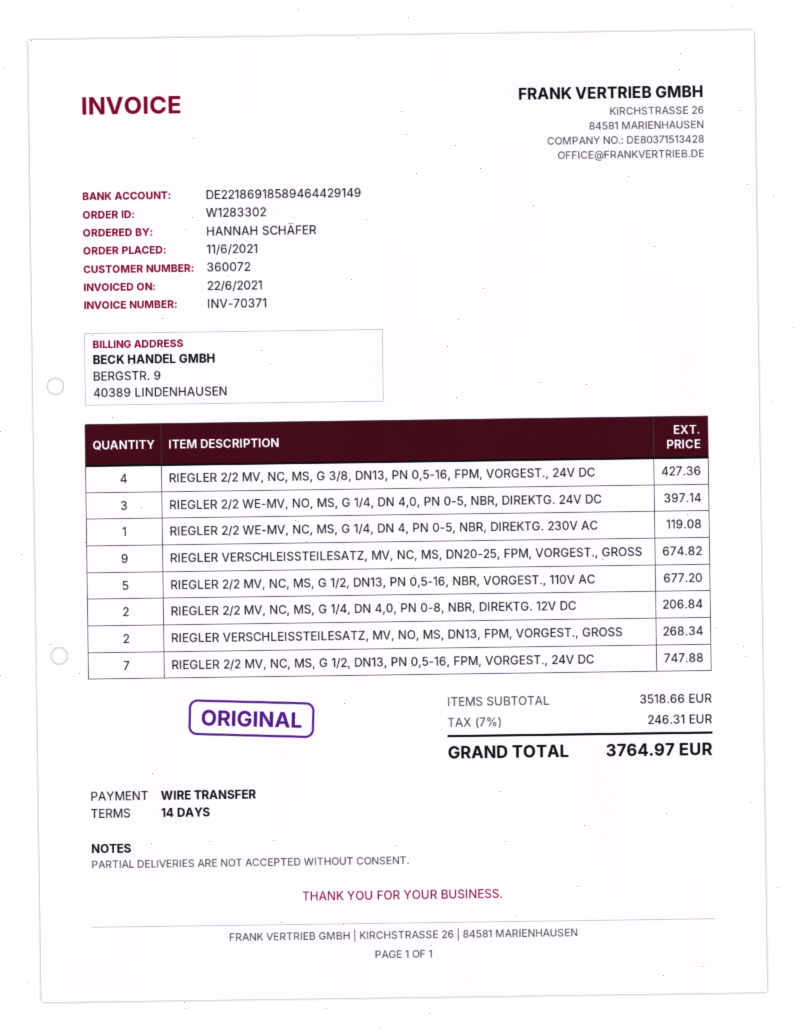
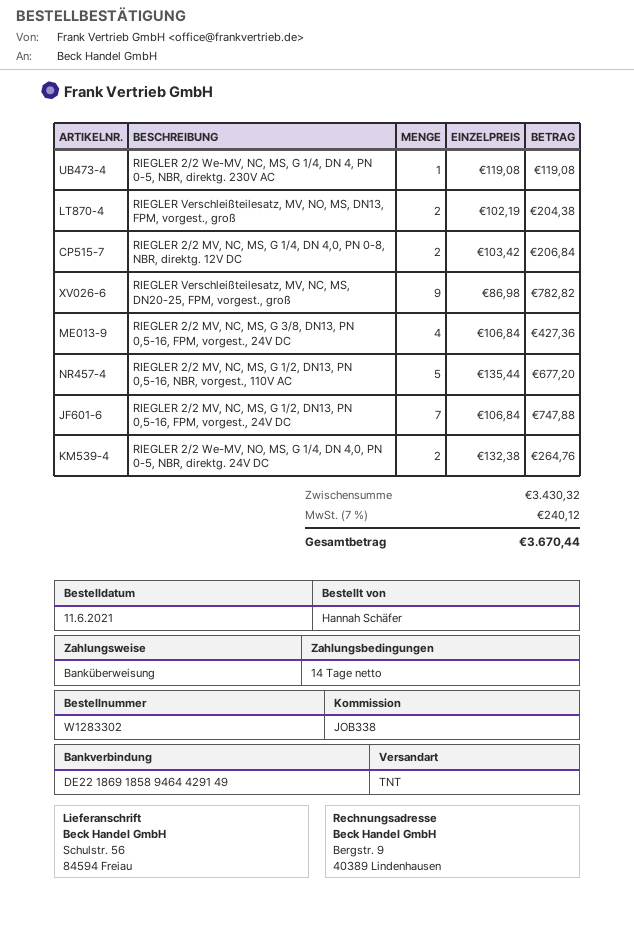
RIEGLER 2/2 WE-MV, NO, MS, G 1/4, DN 4,0, PN 0-5, NBR, DIREKTG. 24V DC: 3 for 397.14 -> 2 for 264.76
RIEGLER VERSCHLEISSTEILESATZ, MV, NC, MS, DN20-25, FPM, VORGEST., GROSS: 9 for 674.82 -> 9 for 782.82
RIEGLER VERSCHLEISSTEILESATZ, MV, NO, MS, DN13, FPM, VORGEST., GROSS: 2 for 268.34 -> 2 for 204.38
subtotal: 3518.66 -> 3430.32
tax: 7% = 246.31 -> 7% = 240.12
total: 3764.97 -> 3670.44

